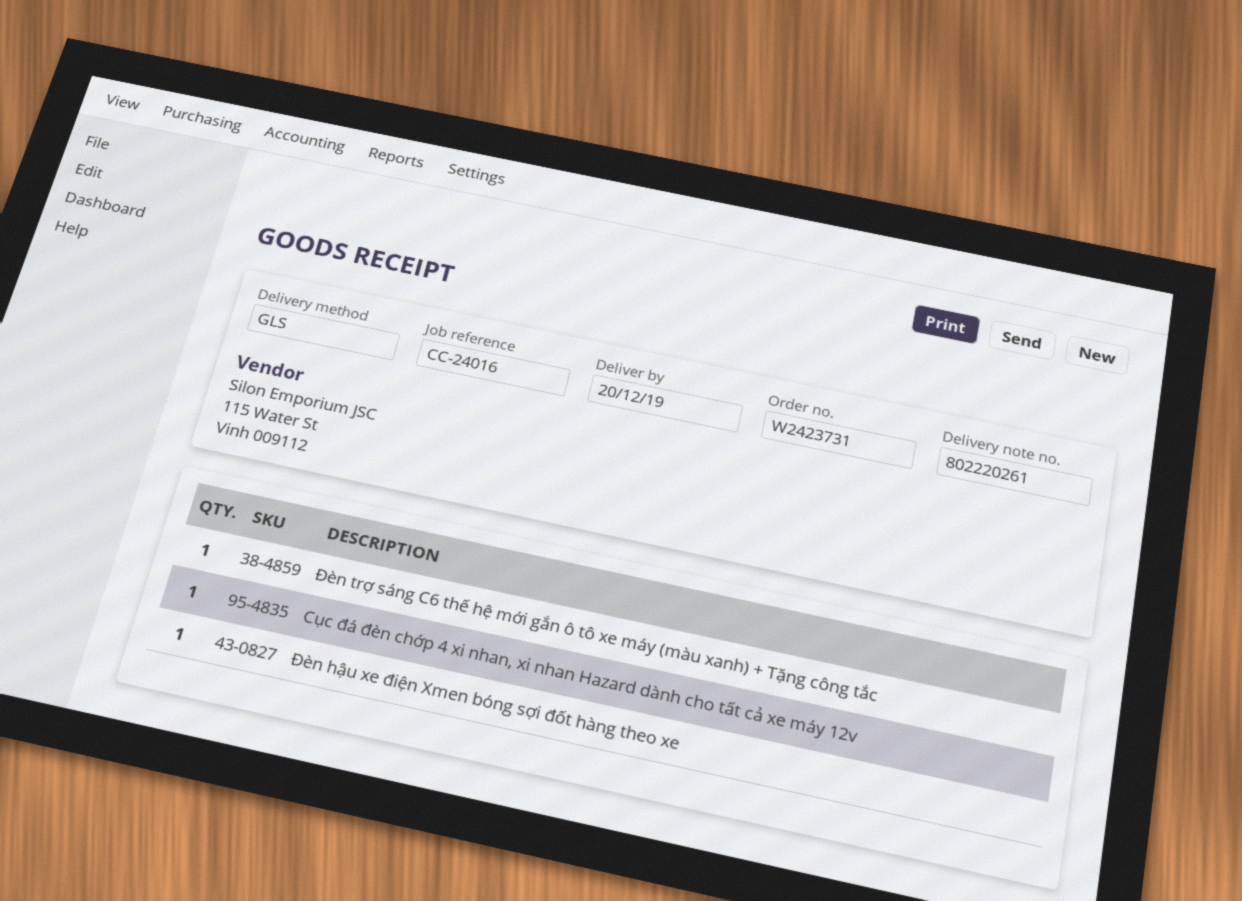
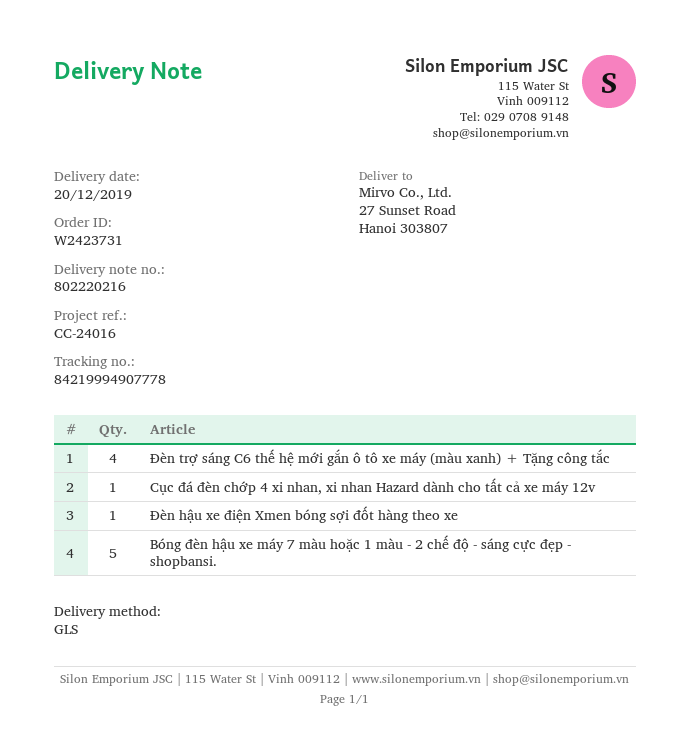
delivery note number: 802220261 -> 802220216
Đèn trợ sáng C6 thế hệ mới gắn ô tô xe máy (màu xanh) + Tặng công tắc: 1 -> 4
Bóng đèn hậu xe máy 7 màu hoặc 1 màu - 2 chế độ - sáng cực đẹp - shopbansi.: none -> 5

